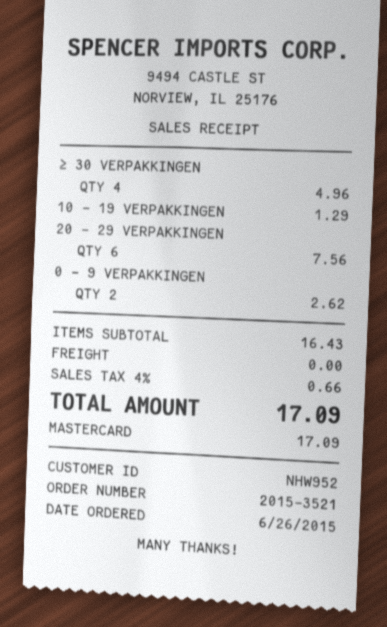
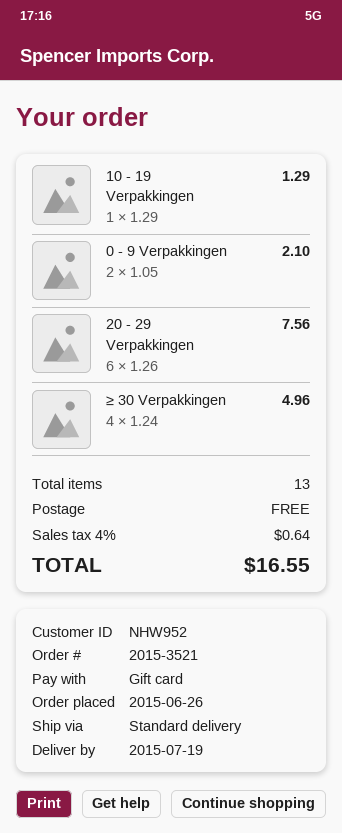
payment method: Mastercard -> gift card
0 - 9 VERPAKKINGEN: 2 for 2.62 -> 2 for 2.10
tax: 4% = 0.66 -> 4% = 0.64
total: 17.09 -> 16.55

